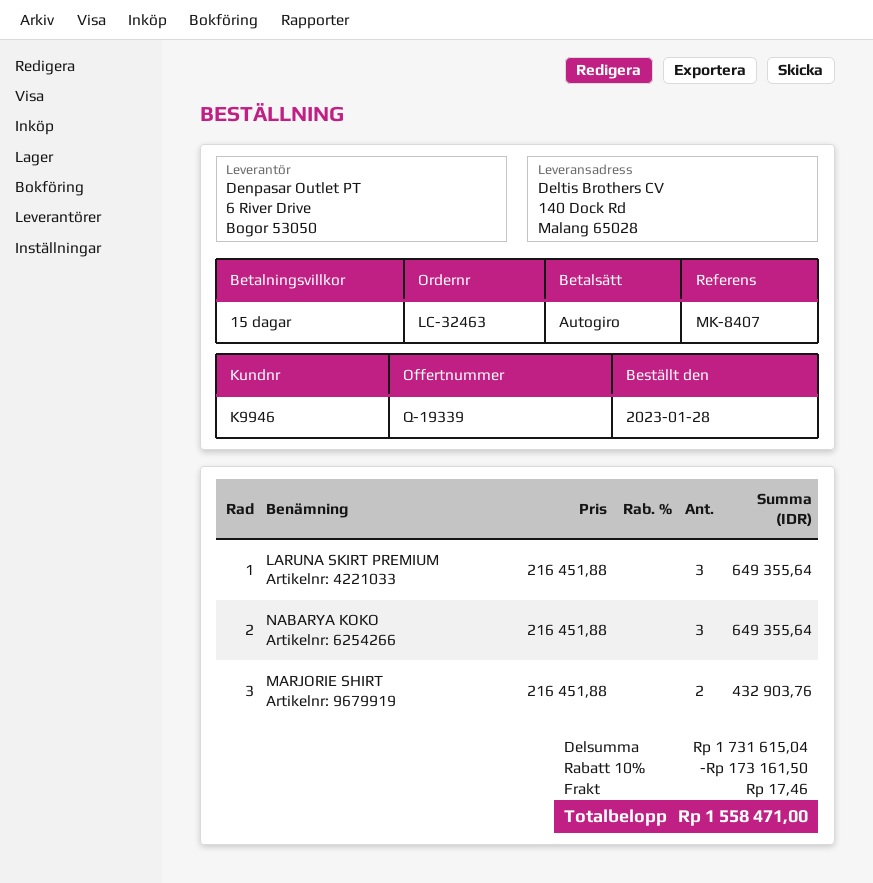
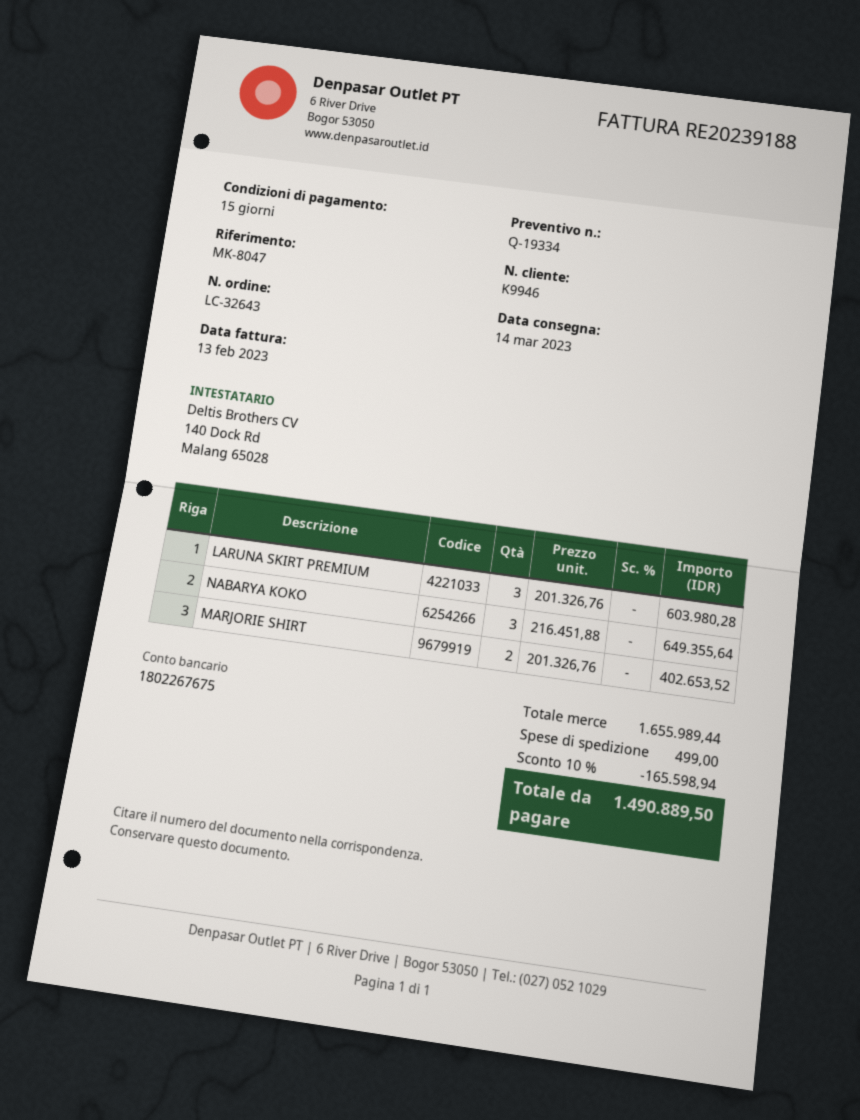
quote number: Q-19339 -> Q-19334
order number: LC-32463 -> LC-32643
reference: MK-8407 -> MK-8047
LARUNA SKIRT PREMIUM: 3 x 216451.88 = 649355.64 -> 3 x 201326.76 = 603980.28
MARJORIE SHIRT: 2 x 216451.88 = 432903.76 -> 2 x 201326.76 = 402653.52
subtotal: 1731615.04 -> 1655989.44
discount: 10% = 173161.50 -> 10% = 165598.94
shipping: 17.46 -> 499.00
total: 1558471.00 -> 1490889.50

